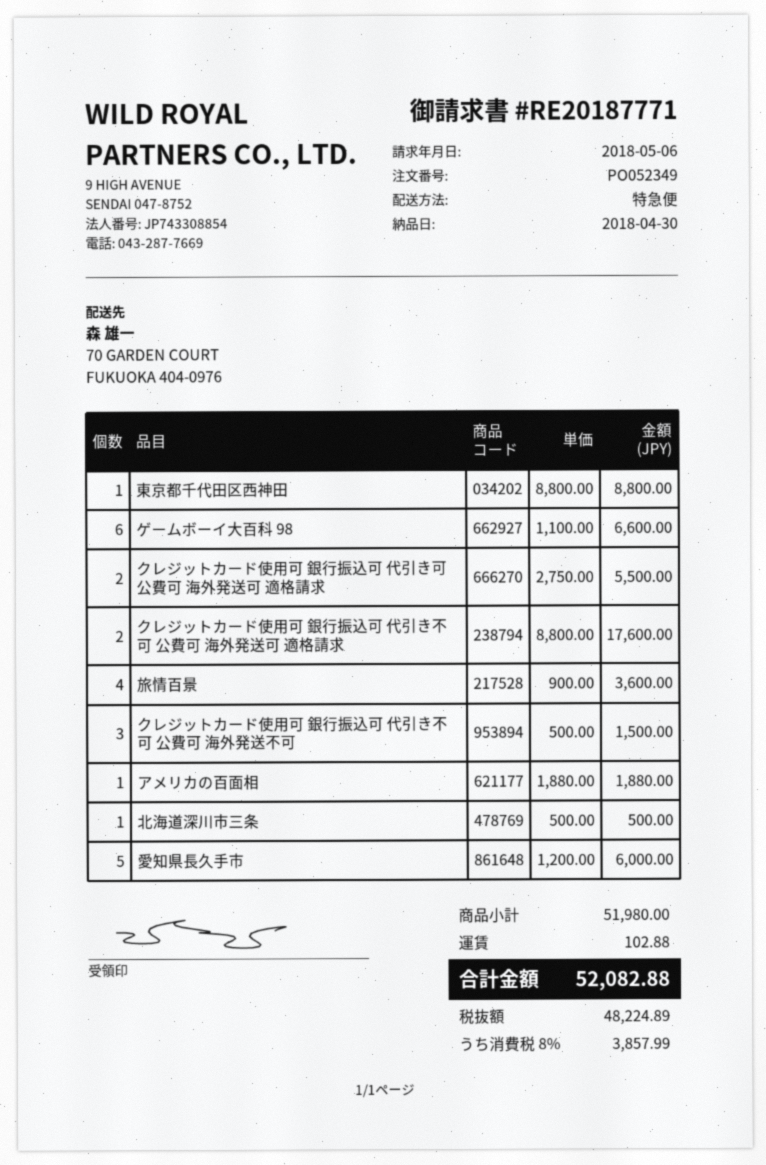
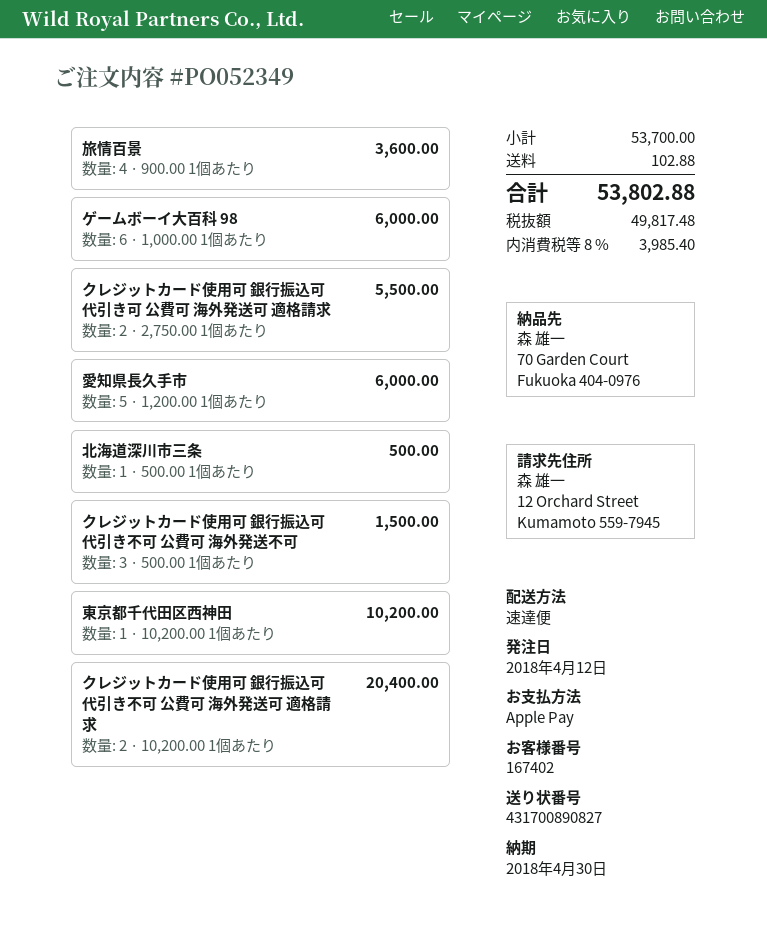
東京都千代田区西神田: 1 x 8800.00 = 8800.00 -> 1 x 10200.00 = 10200.00
ゲームボーイ大百科 98: 6 x 1100.00 = 6600.00 -> 6 x 1000.00 = 6000.00
クレジットカード使用可 銀行振込可 代引き不可 公費可 海外発送可 適格請求: 2 x 8800.00 = 17600.00 -> 2 x 10200.00 = 20400.00
アメリカの百面相: 1 x 1880.00 = 1880.00 -> none
subtotal: 51980.00 -> 53700.00
net: 48224.89 -> 49817.48
tax: 8% = 3857.99 -> 8% = 3985.40
total: 52082.88 -> 53802.88

